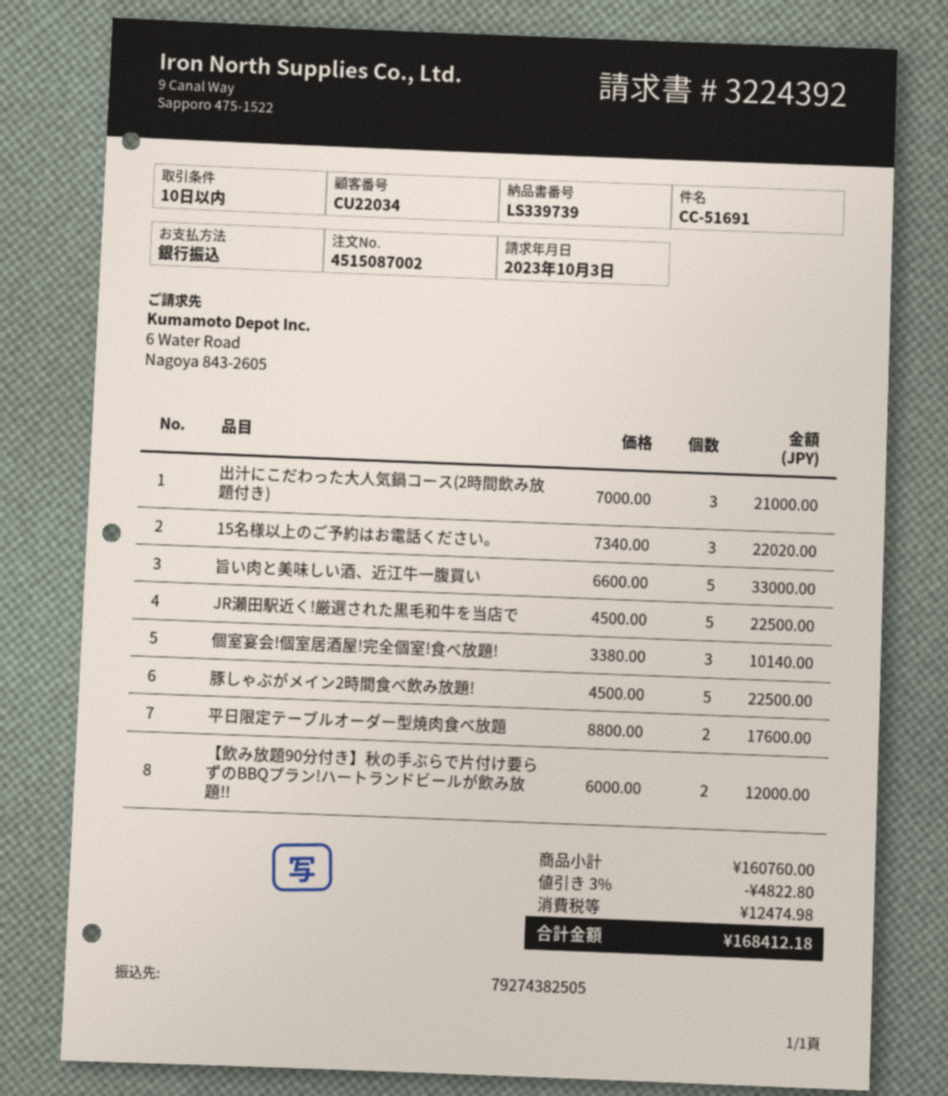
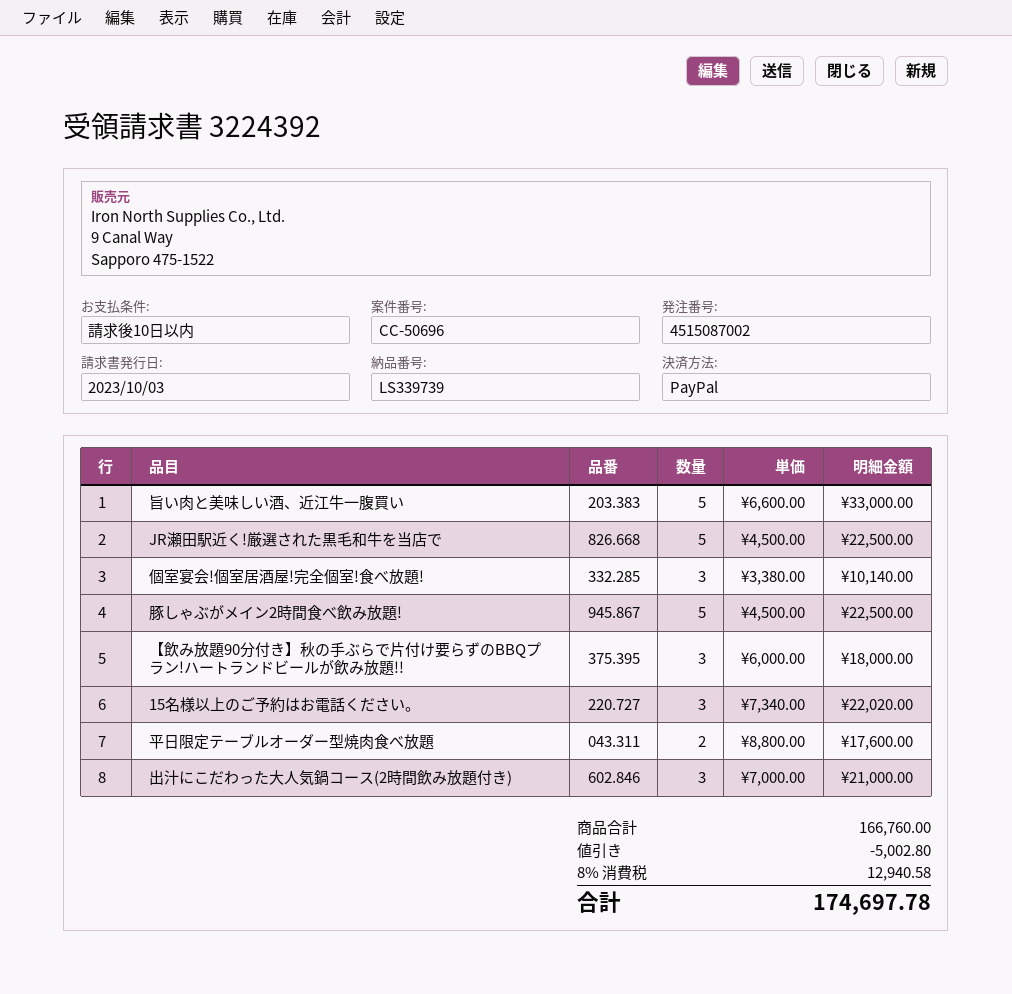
reference: CC-51691 -> CC-50696
payment method: bank transfer -> PayPal
【飲み放題90分付き】秋の手ぶらで片付け要らずのBBQプラン!ハートランドビールが飲み放題!!: 2 x 6000.00 = 12000.00 -> 3 x 6000.00 = 18000.00
subtotal: 160760.00 -> 166760.00
discount: 4822.80 -> 5002.80
tax: 12474.98 -> 12940.58
total: 168412.18 -> 174697.78

